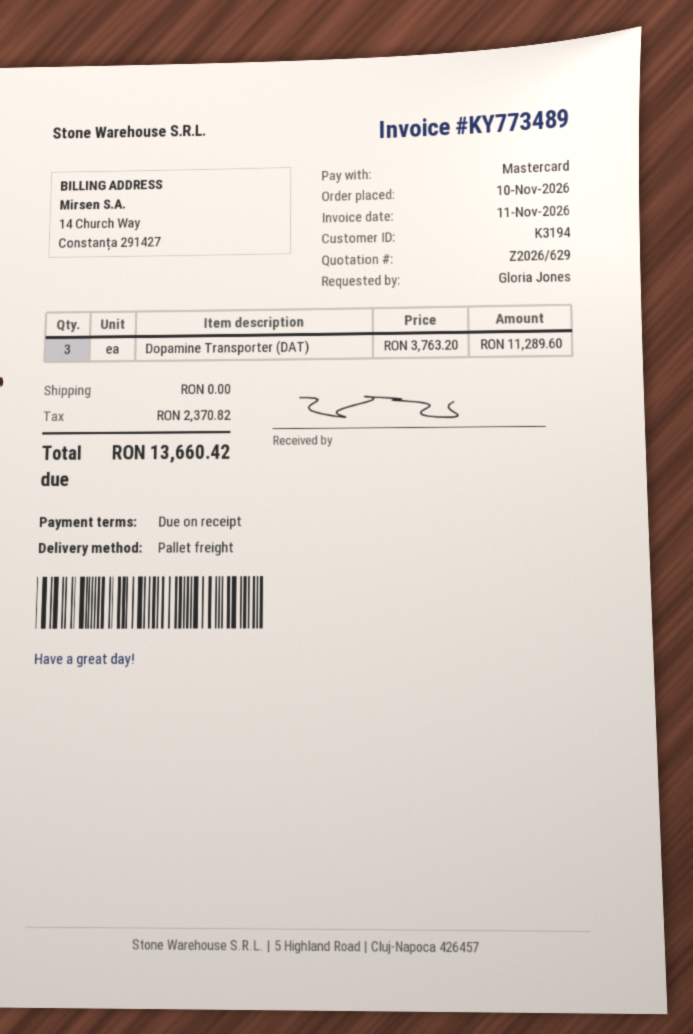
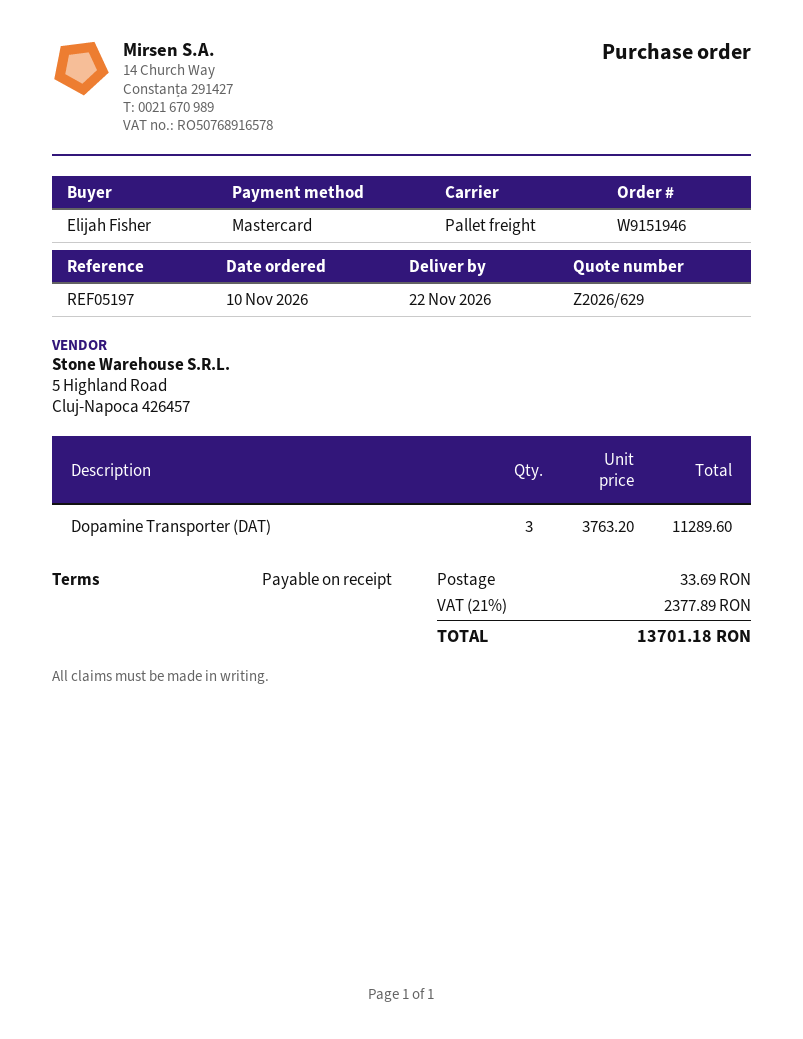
ordered by: Gloria Jones -> Elijah Fisher
shipping: 0.00 -> 33.69
tax: 2370.82 -> 2377.89
total: 13660.42 -> 13701.18

